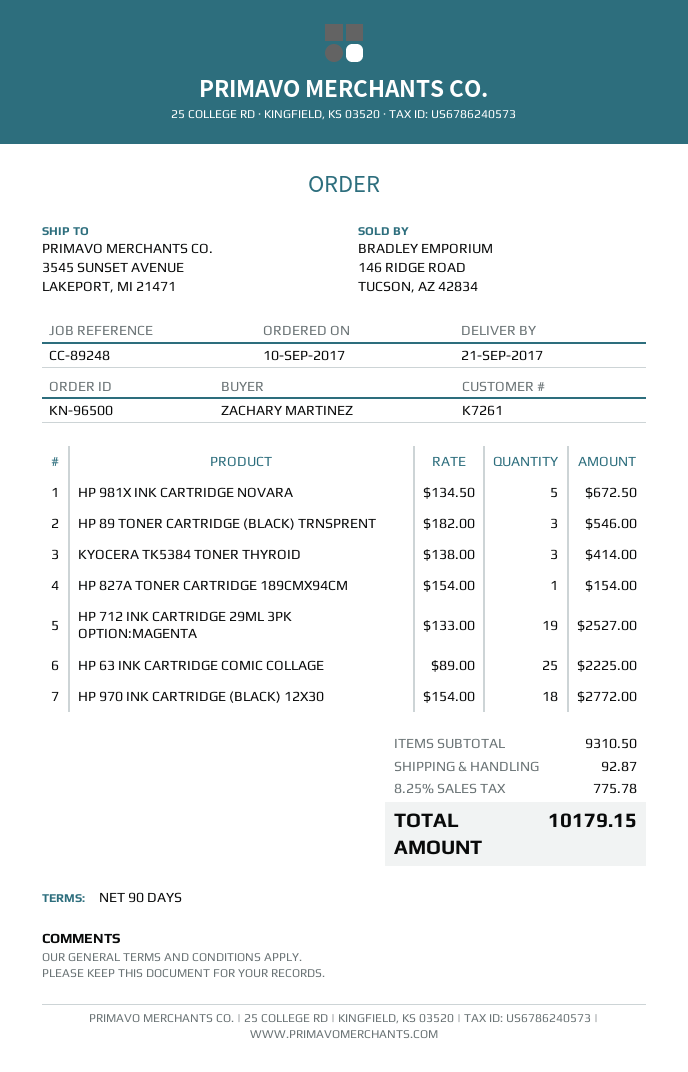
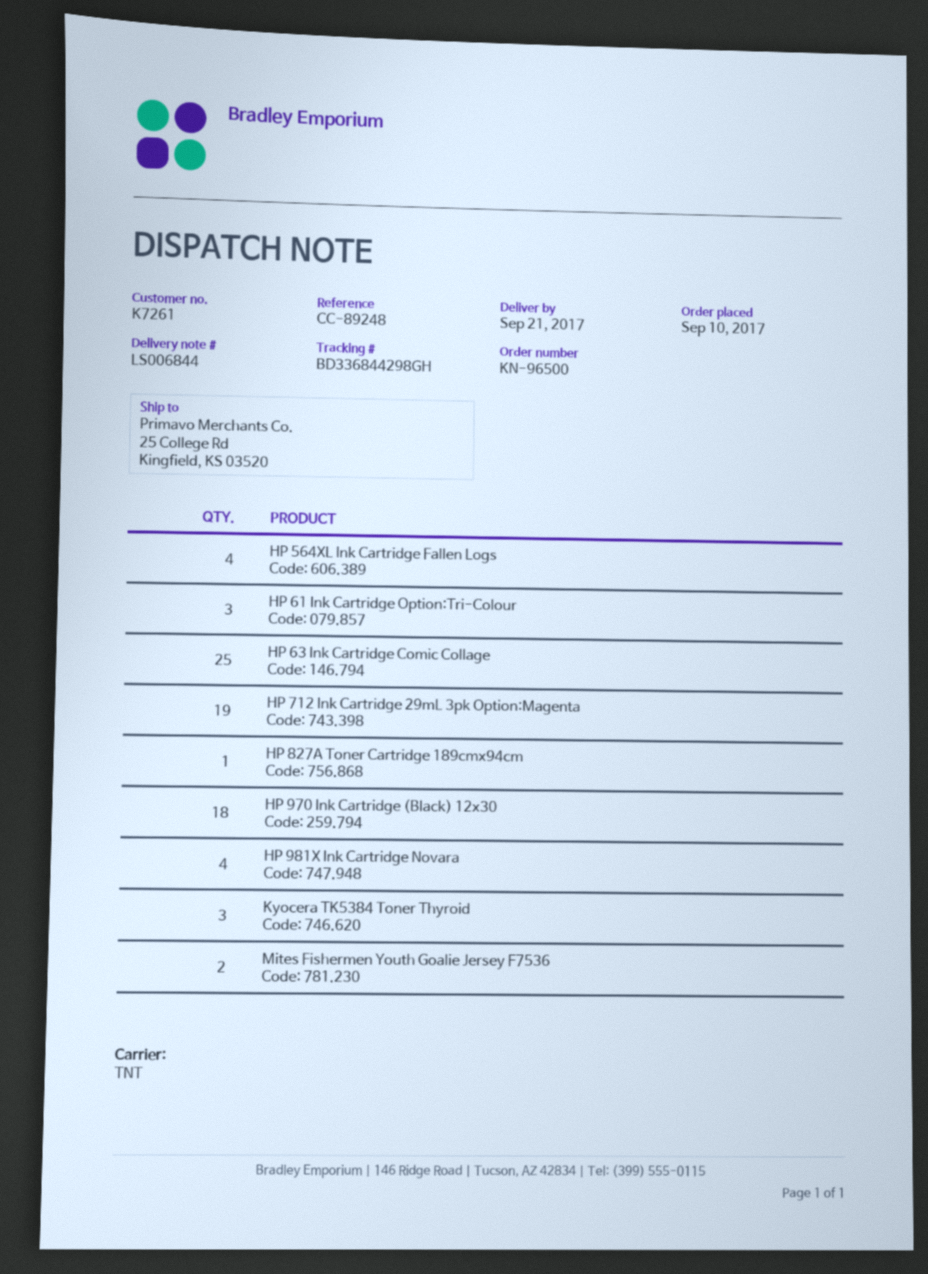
ship to: 3545 SUNSET AVENUE, LAKEPORT, MI 21471 -> 25 College Rd, Kingfield, KS 03520
HP 981X INK CARTRIDGE NOVARA: 5 -> 4
HP 89 TONER CARTRIDGE (BLACK) TRNSPRENT: 3 -> none
HP 564XL Ink Cartridge Fallen Logs: none -> 4
HP 61 Ink Cartridge Option:Tri-Colour: none -> 3
Mites Fishermen Youth Goalie Jersey F7536: none -> 2

